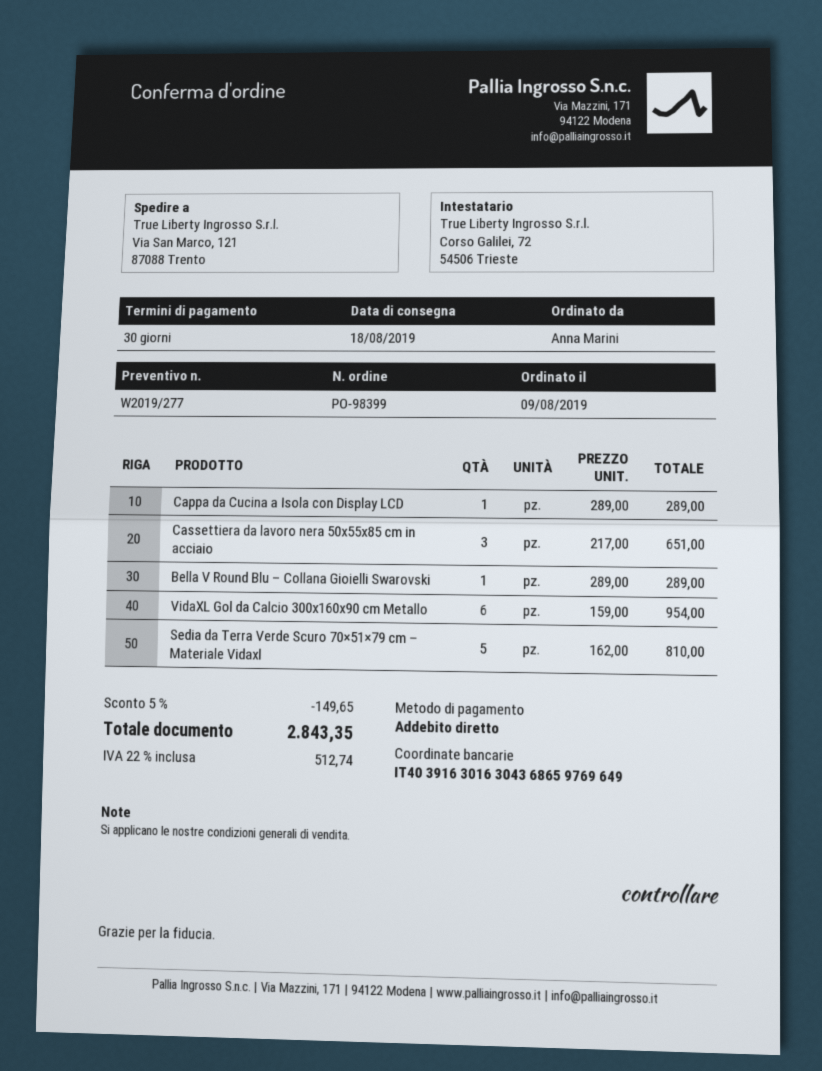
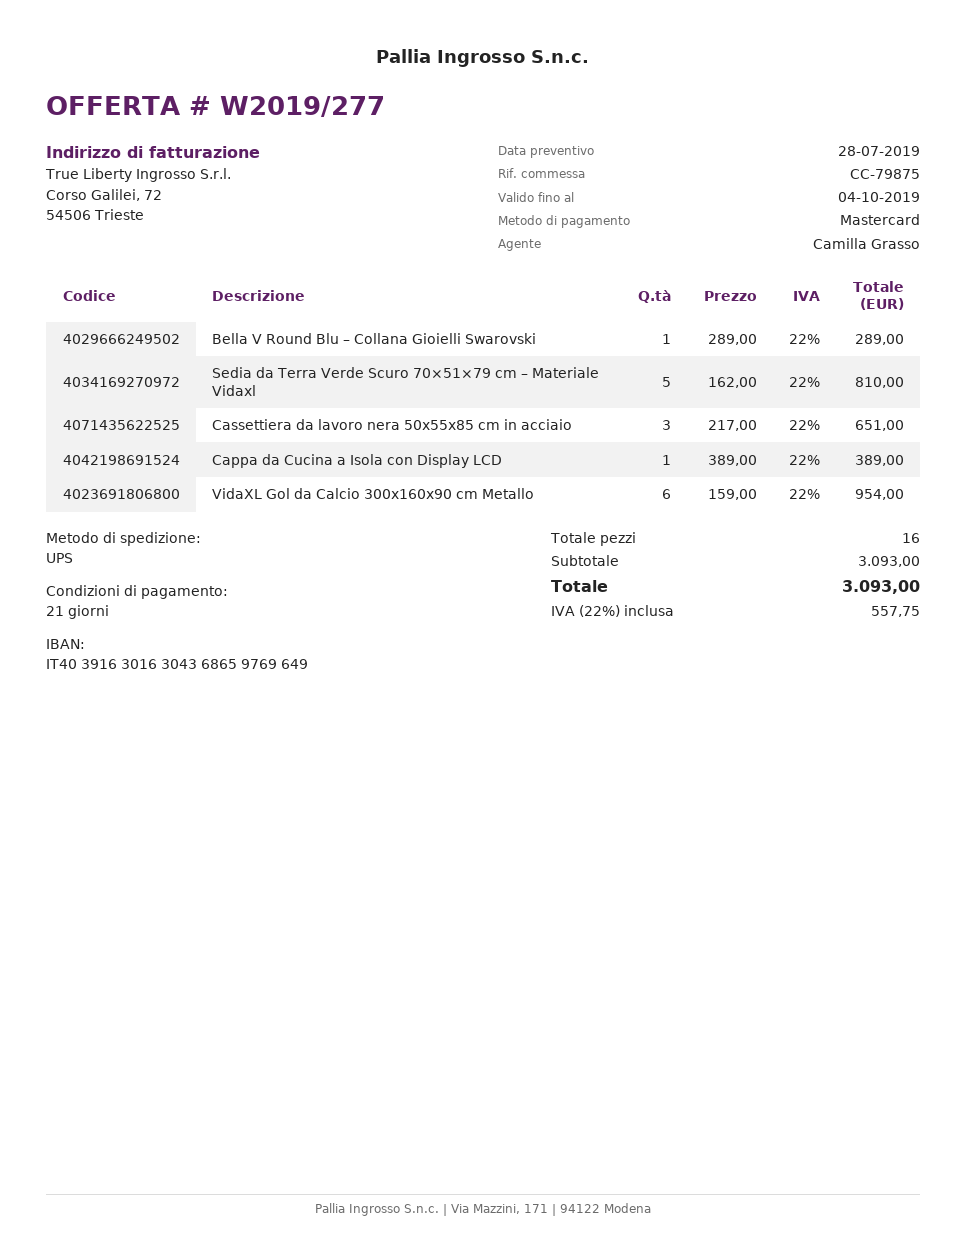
payment terms: 30 days -> 21 days
payment method: direct debit -> Mastercard
Cappa da Cucina a Isola con Display LCD: 1 x 289.00 = 289.00 -> 1 x 389.00 = 389.00
discount: 5% = 149.65 -> none
tax: 22% = 512.74 -> 22% = 557.75
total: 2843.35 -> 3093.00

